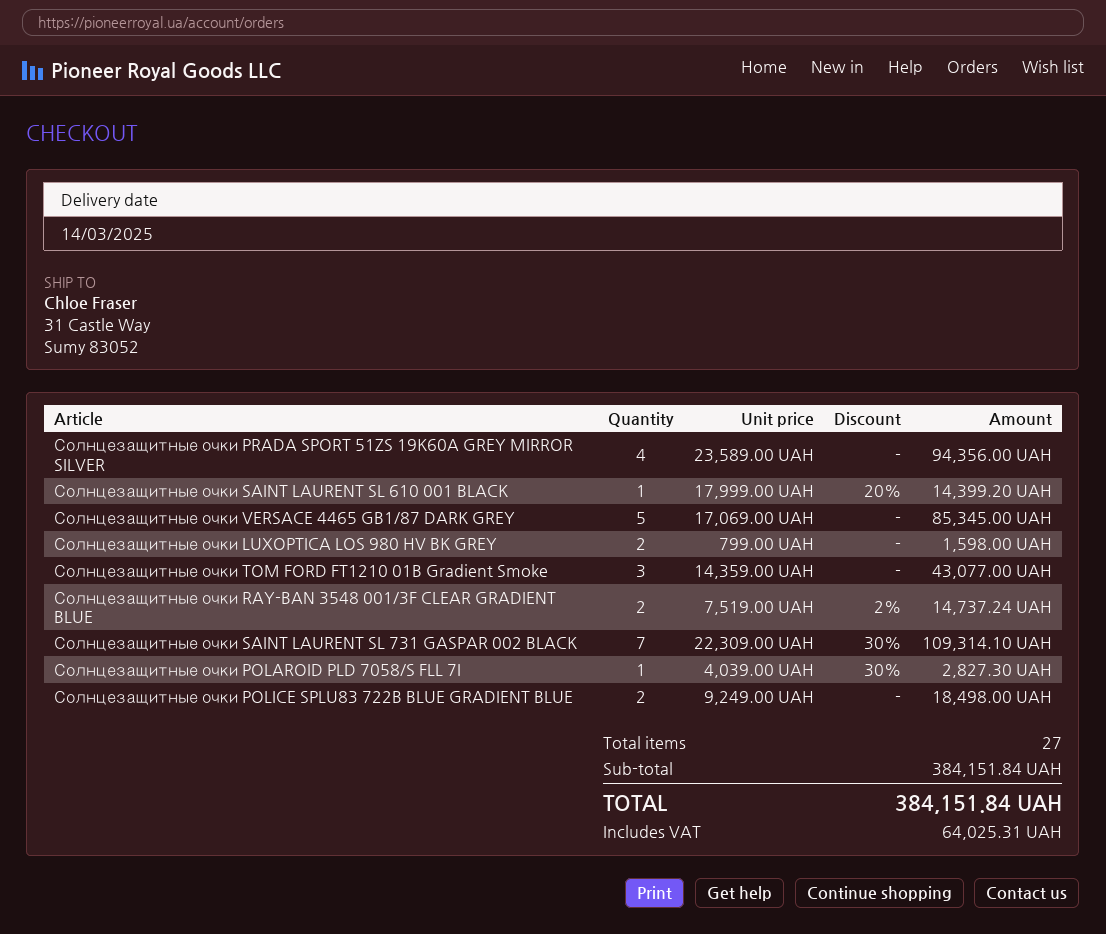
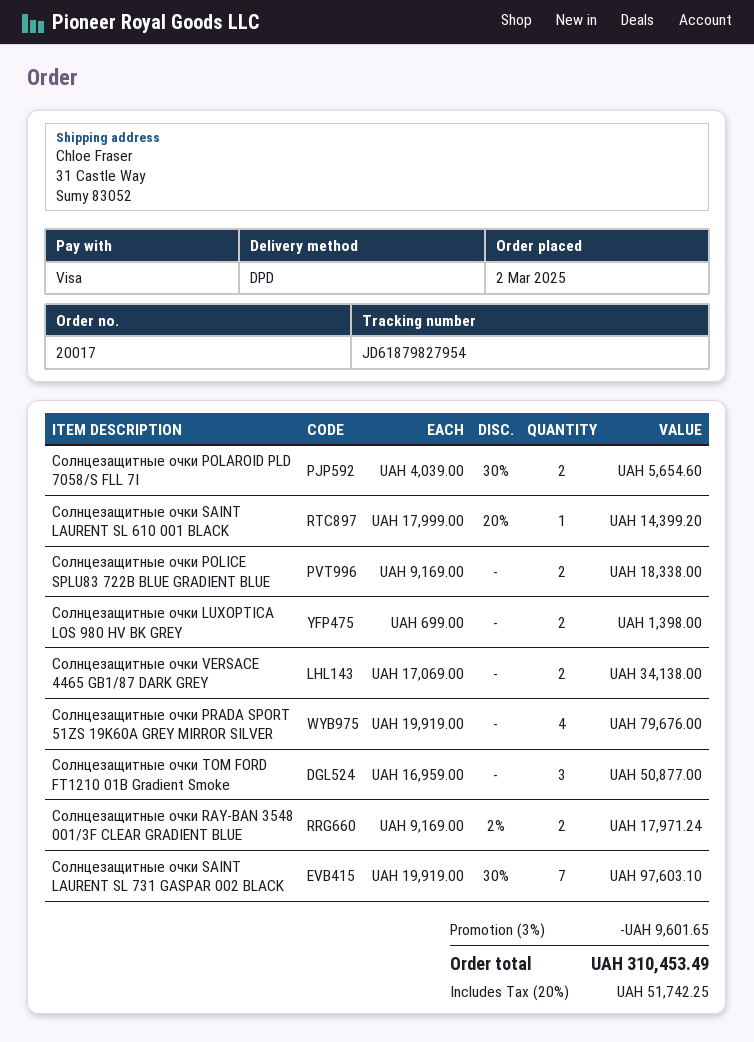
Солнцезащитные очки PRADA SPORT 51ZS 19K60A GREY MIRROR SILVER: 4 x 23589.00 = 94356.00 -> 4 x 19919.00 = 79676.00
Солнцезащитные очки VERSACE 4465 GB1/87 DARK GREY: 5 x 17069.00 = 85345.00 -> 2 x 17069.00 = 34138.00
Солнцезащитные очки LUXOPTICA LOS 980 HV BK GREY: 2 x 799.00 = 1598.00 -> 2 x 699.00 = 1398.00
Солнцезащитные очки TOM FORD FT1210 01B Gradient Smoke: 3 x 14359.00 = 43077.00 -> 3 x 16959.00 = 50877.00
Солнцезащитные очки RAY-BAN 3548 001/3F CLEAR GRADIENT BLUE: 2 x 7519.00 - 2% = 14737.24 -> 2 x 9169.00 - 2% = 17971.24
Солнцезащитные очки SAINT LAURENT SL 731 GASPAR 002 BLACK: 7 x 22309.00 - 30% = 109314.10 -> 7 x 19919.00 - 30% = 97603.10
Солнцезащитные очки POLAROID PLD 7058/S FLL 7I: 1 x 4039.00 - 30% = 2827.30 -> 2 x 4039.00 - 30% = 5654.60
Солнцезащитные очки POLICE SPLU83 722B BLUE GRADIENT BLUE: 2 x 9249.00 = 18498.00 -> 2 x 9169.00 = 18338.00
discount: none -> 3% = 9601.65
tax: 64025.31 -> 51742.25
total: 384151.84 -> 310453.49

